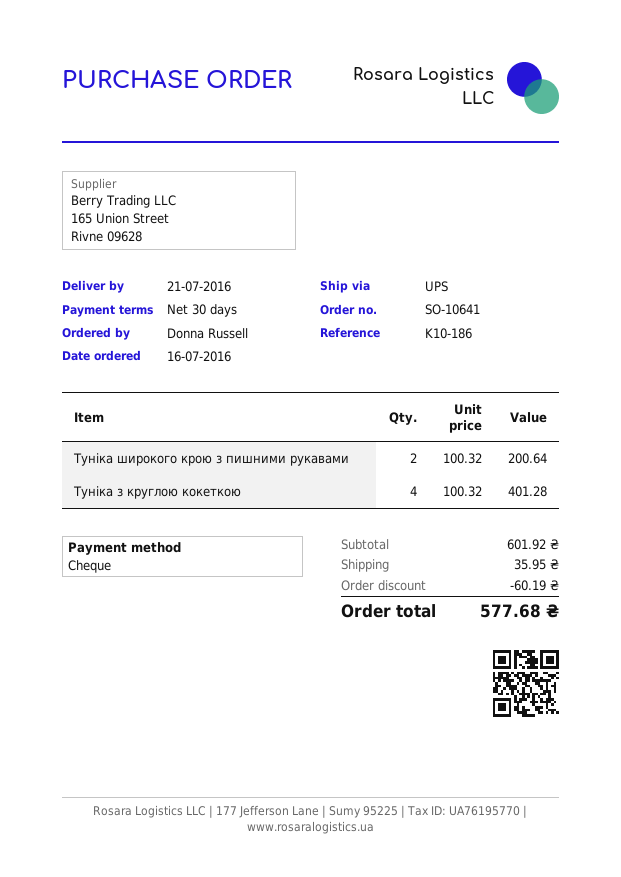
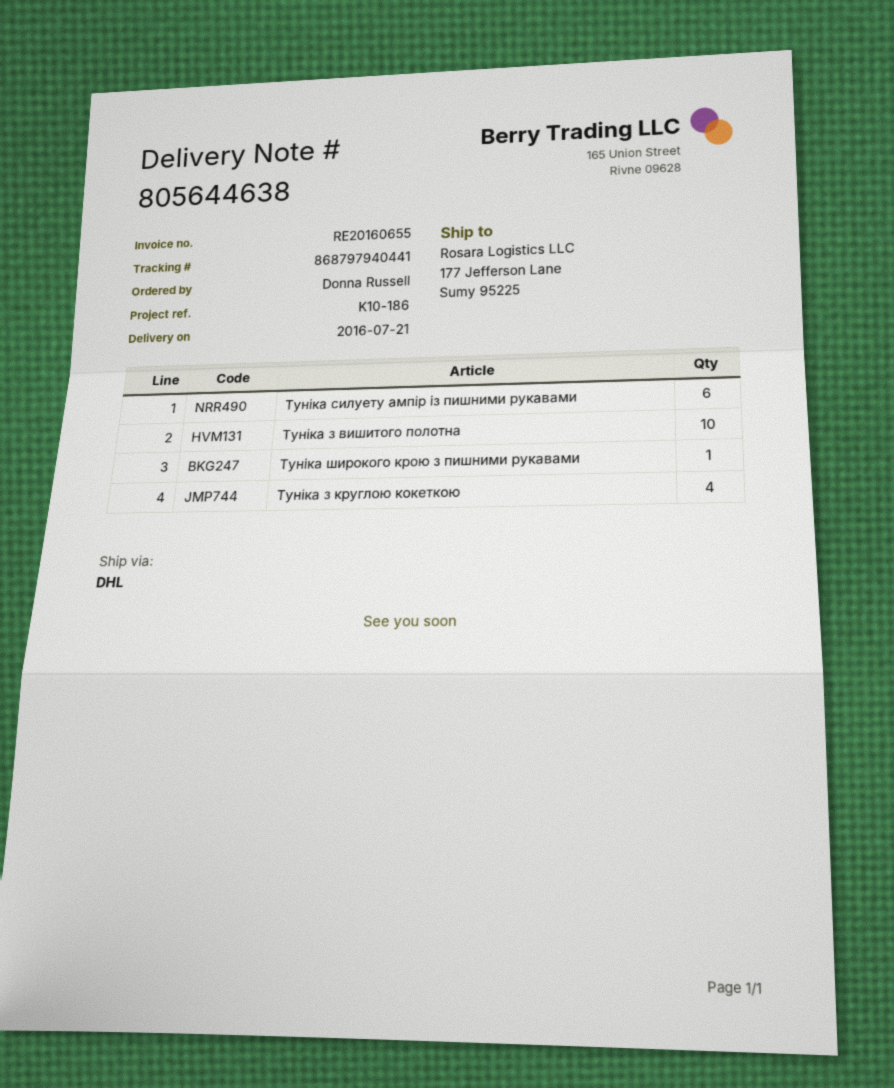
shipping method: UPS -> DHL
Туніка широкого крою з пишними рукавами: 2 -> 1
Туніка силуету ампір із пишними рукавами: none -> 6
Туніка з вишитого полотна: none -> 10

